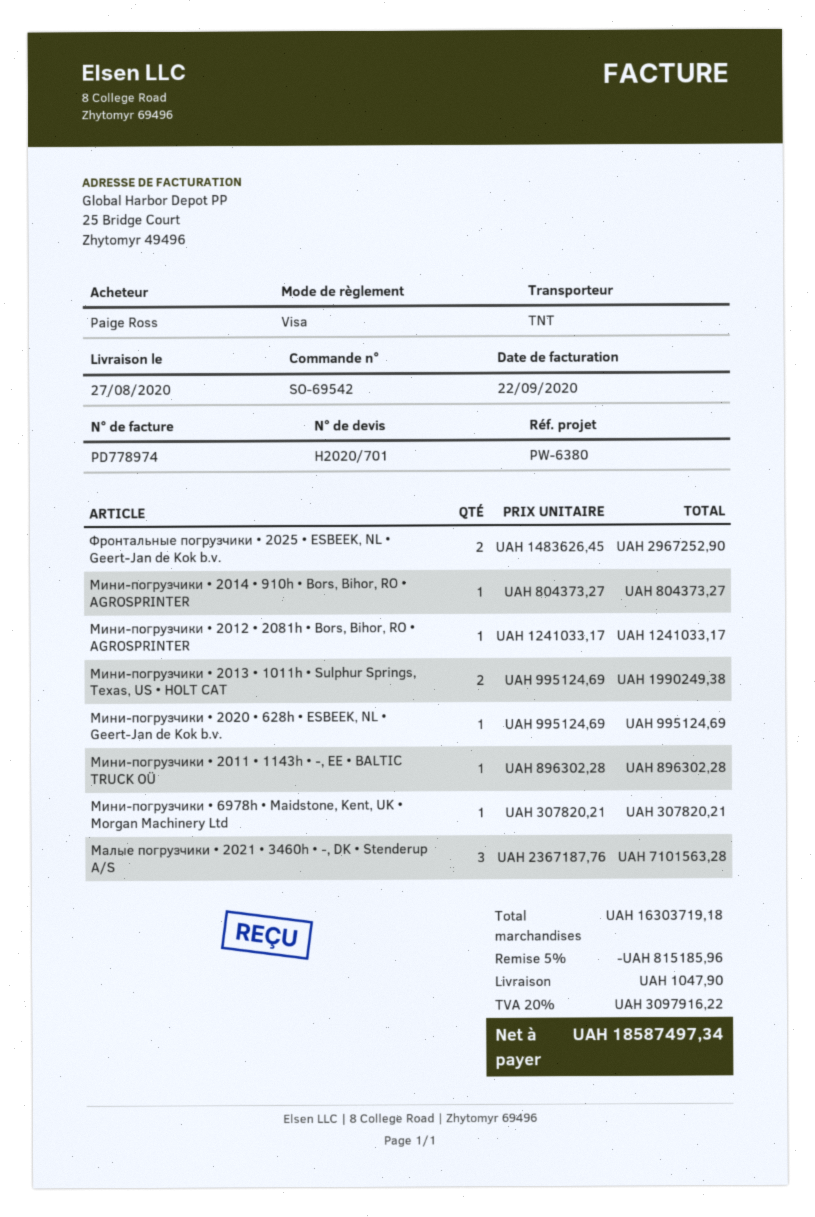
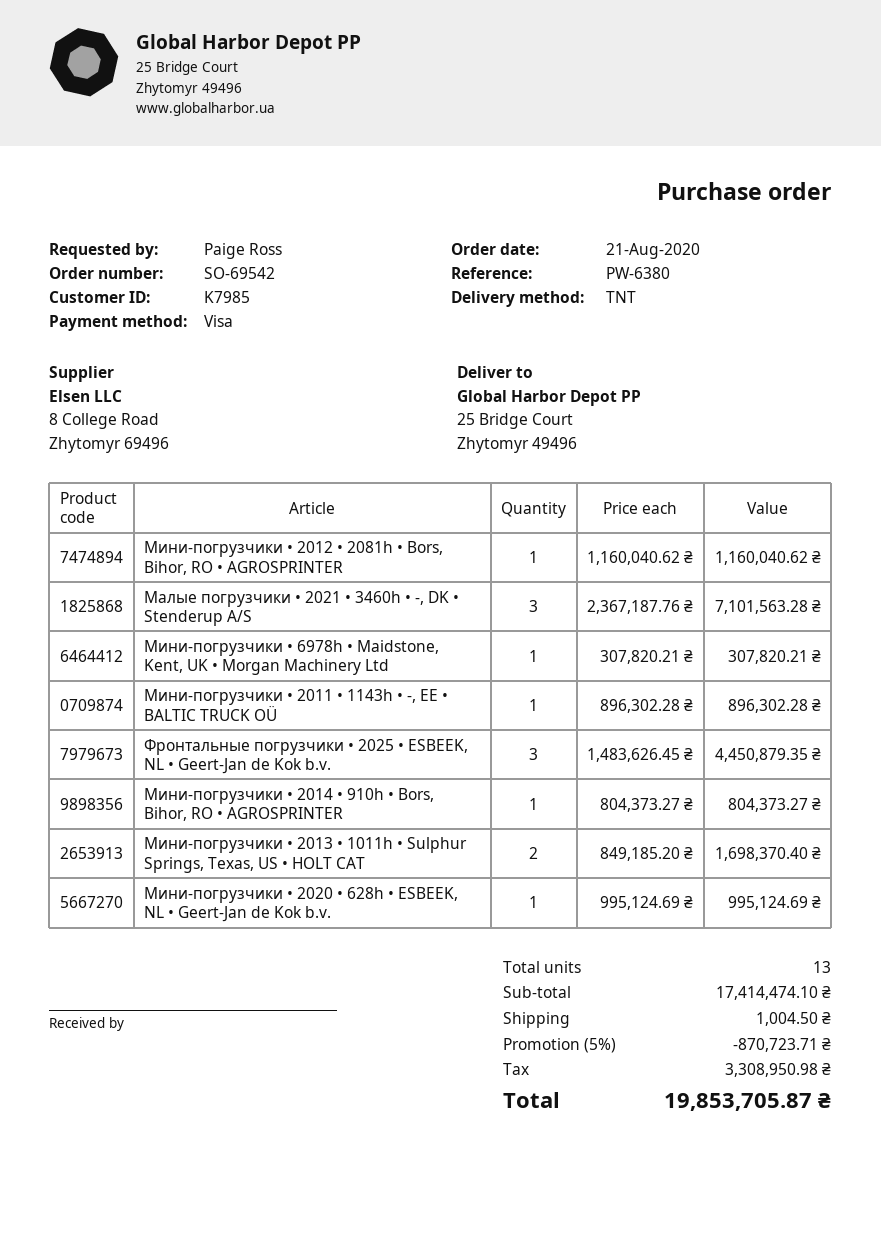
Фронтальные погрузчики • 2025 • ESBEEK, NL • Geert-Jan de Kok b.v.: 2 x 1483626.45 = 2967252.90 -> 3 x 1483626.45 = 4450879.35
Мини-погрузчики • 2012 • 2081h • Bors, Bihor, RO • AGROSPRINTER: 1 x 1241033.17 = 1241033.17 -> 1 x 1160040.62 = 1160040.62
Мини-погрузчики • 2013 • 1011h • Sulphur Springs, Texas, US • HOLT CAT: 2 x 995124.69 = 1990249.38 -> 2 x 849185.20 = 1698370.40
subtotal: 16303719.18 -> 17414474.10
discount: 5% = 815185.96 -> 5% = 870723.71
shipping: 1047.90 -> 1004.50
tax: 3097916.22 -> 3308950.98
total: 18587497.34 -> 19853705.87

